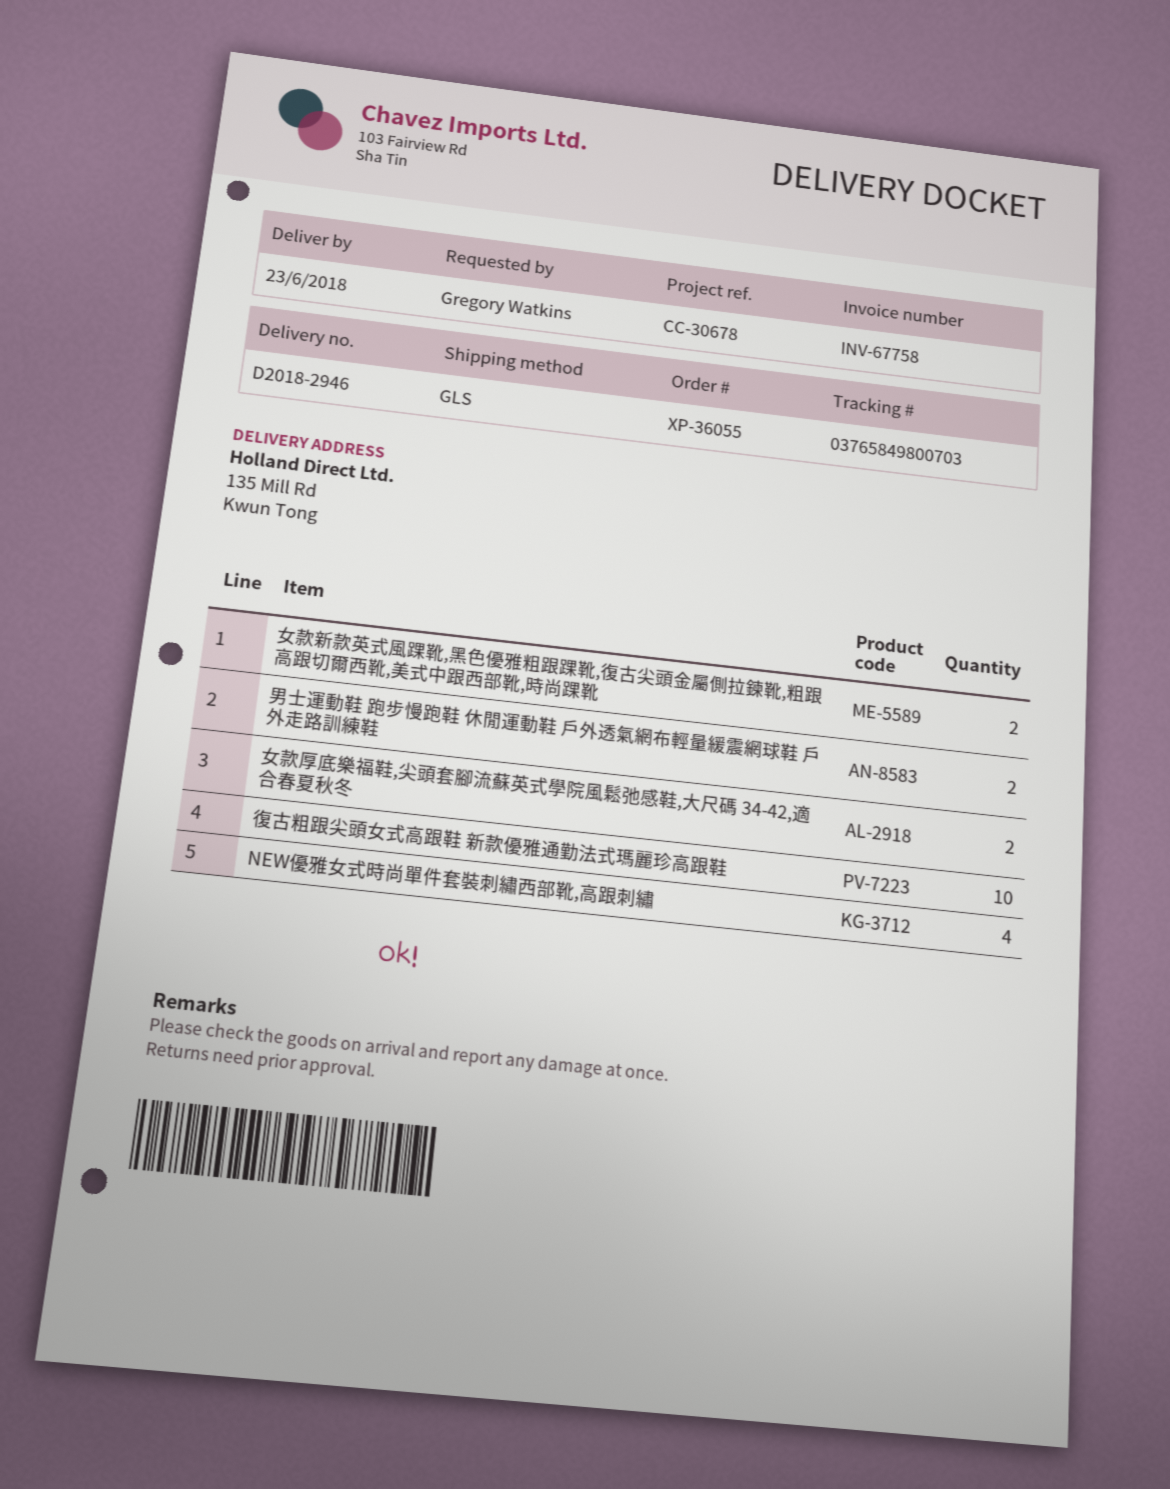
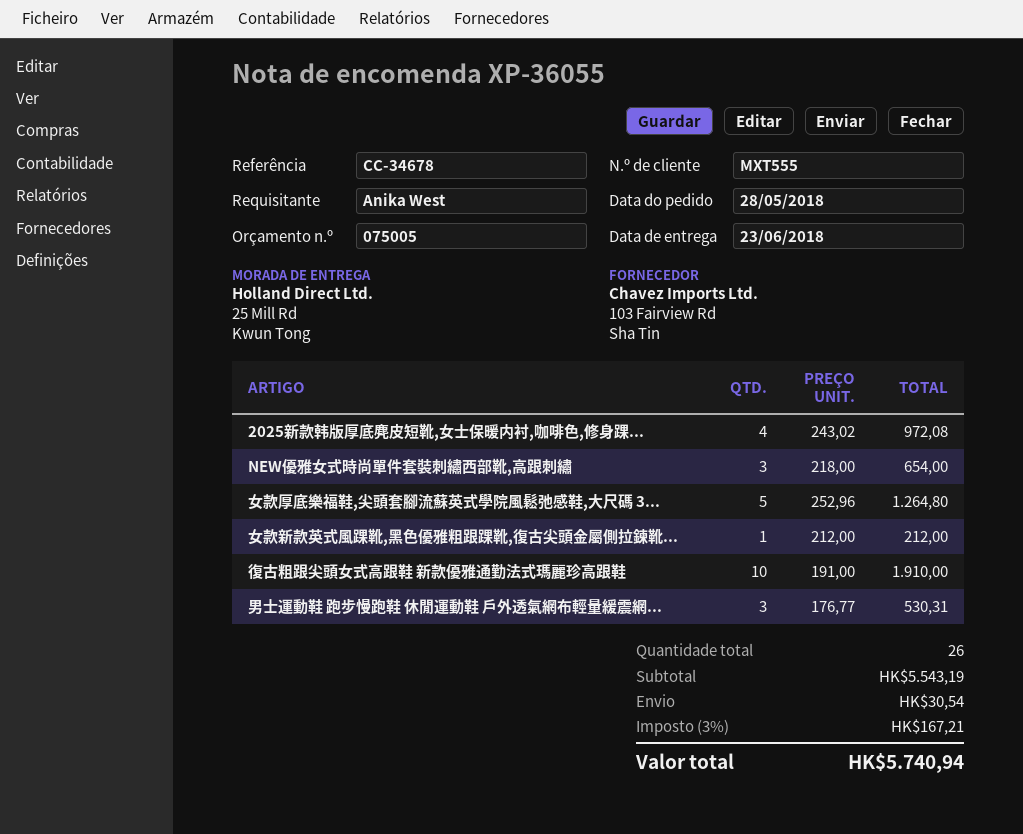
reference: CC-30678 -> CC-34678
ordered by: Gregory Watkins -> Anika West
ship to: 135 Mill Rd, Kwun Tong -> 25 Mill Rd, Kwun Tong
女款新款英式風踝靴,黑色優雅粗跟踝靴,復古尖頭金屬側拉鍊靴,粗跟高跟切爾西靴,美式中跟西部靴,時尚踝靴: 2 -> 1
男士運動鞋 跑步慢跑鞋 休閒運動鞋 戶外透氣網布輕量緩震網球鞋 戶外走路訓練鞋: 2 -> 3
女款厚底樂福鞋,尖頭套腳流蘇英式學院風鬆弛感鞋,大尺碼 34-42,適合春夏秋冬: 2 -> 5
NEW優雅女式時尚單件套裝刺繡西部靴,高跟刺繡: 4 -> 3
2025新款韩版厚底麂皮短靴,女士保暖内衬,咖啡色,修身踝...: none -> 4

